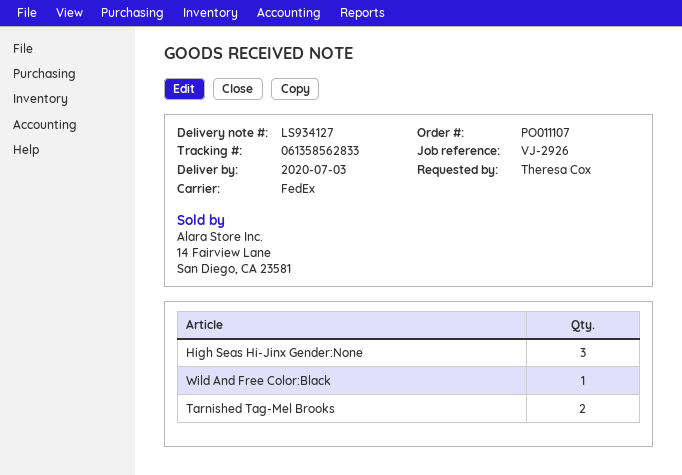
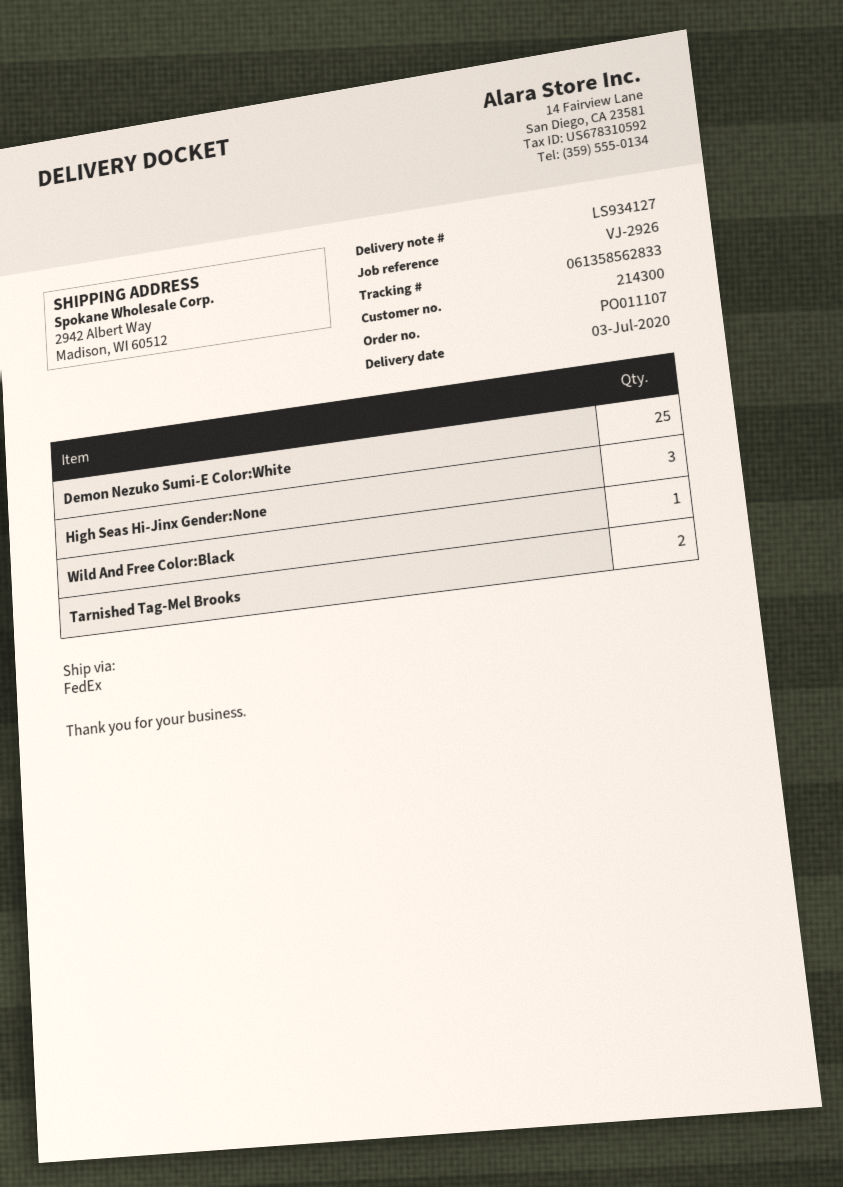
Demon Nezuko Sumi-E Color:White: none -> 25

